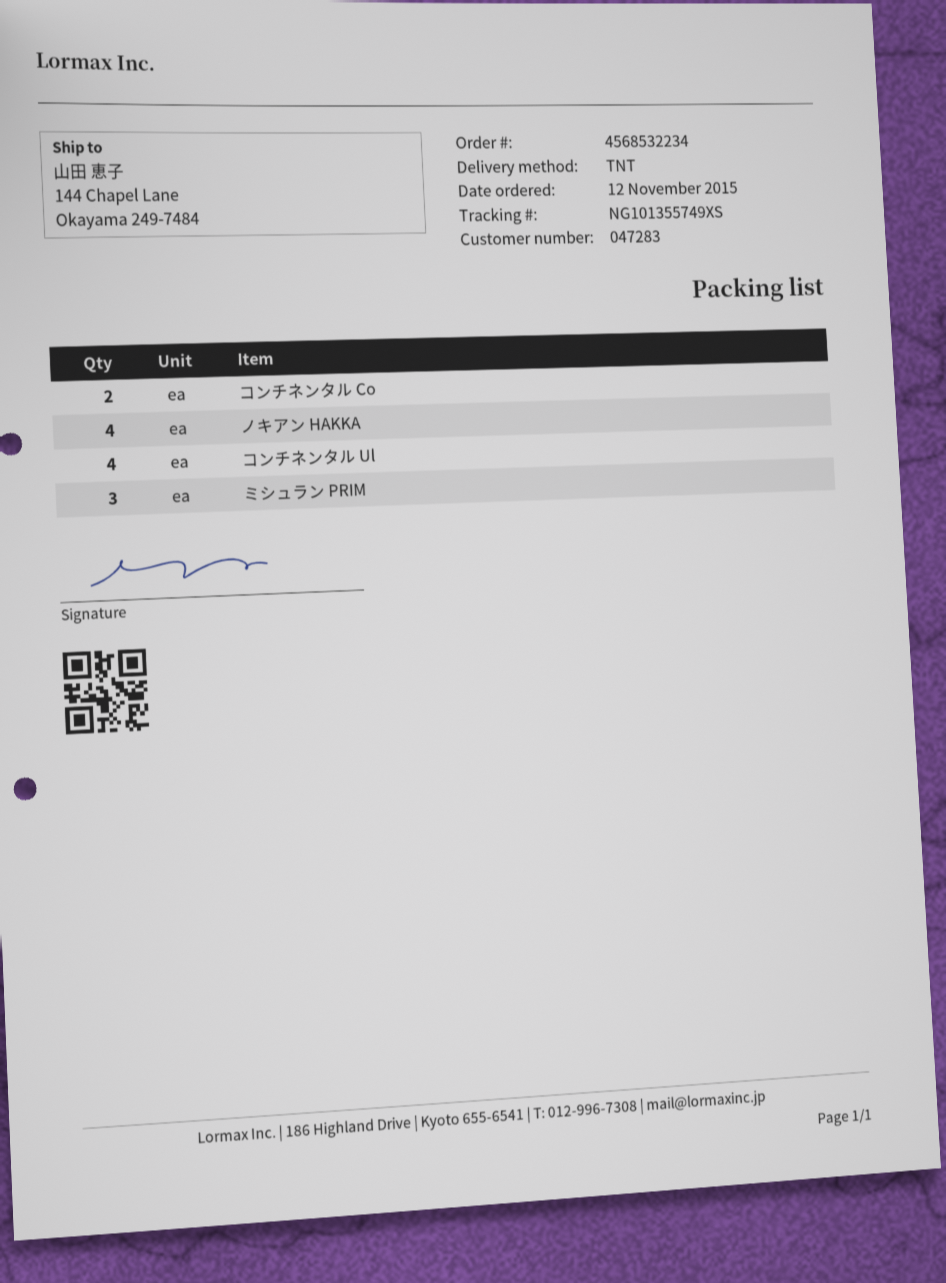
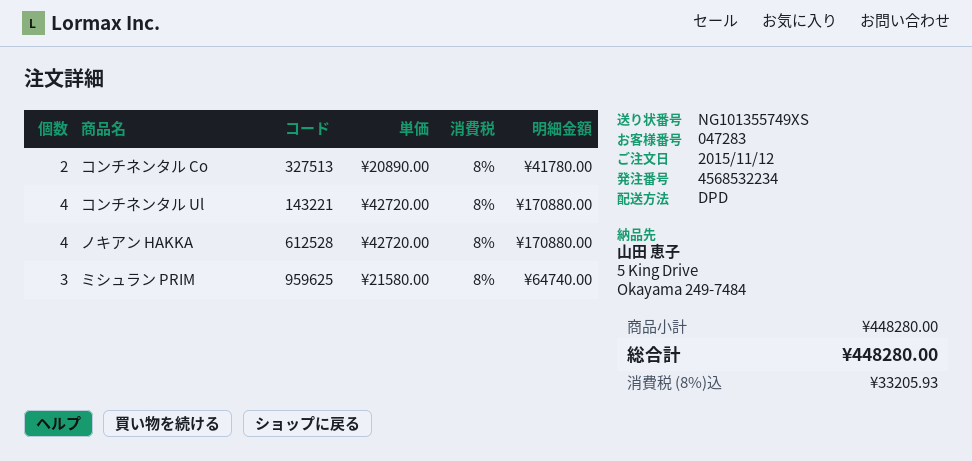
shipping method: TNT -> DPD
ship to: 144 Chapel Lane, Okayama 249-7484 -> 5 King Drive, Okayama 249-7484

